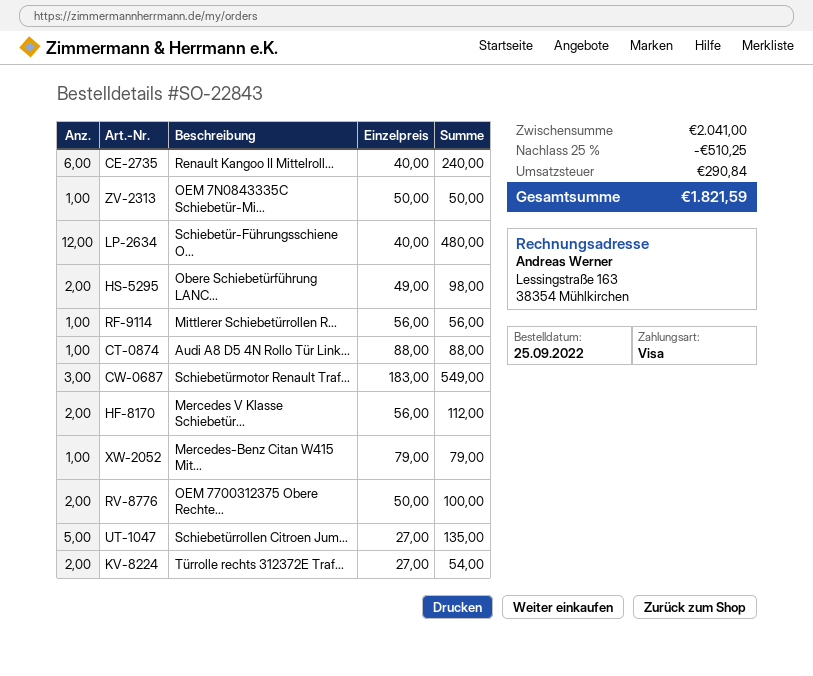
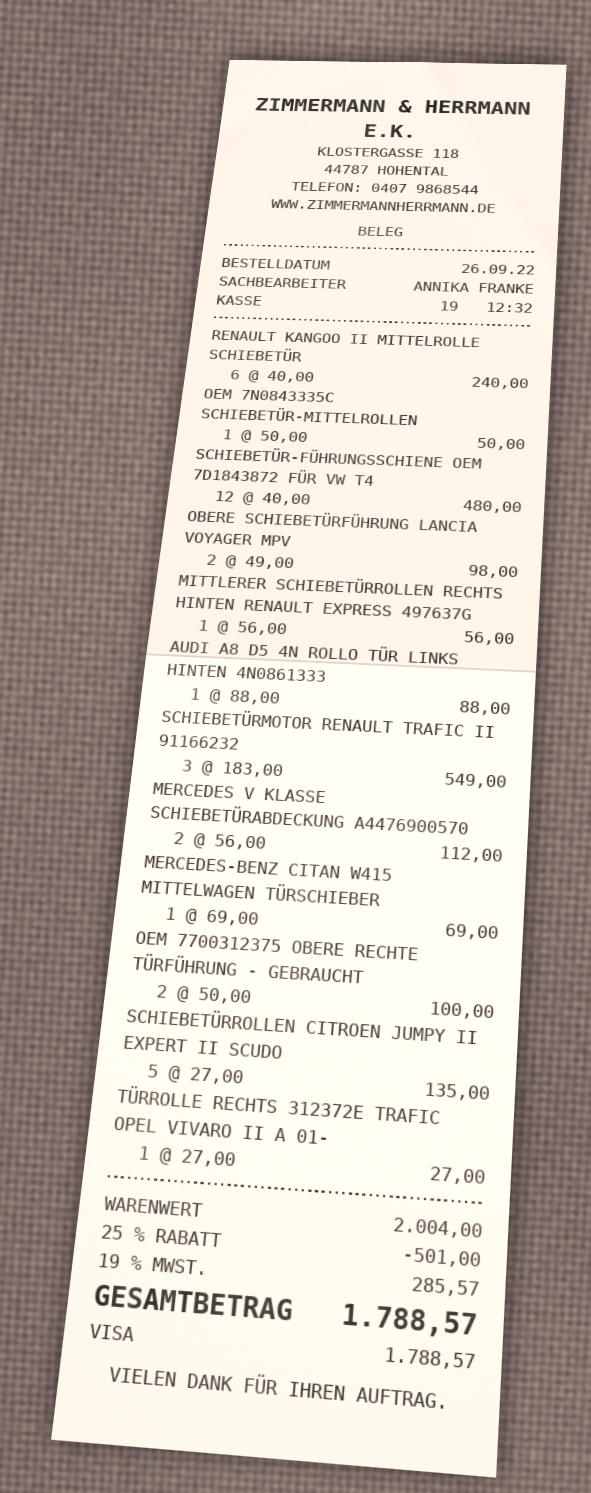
order date: 2022-09-25 -> 2022-09-26
Mercedes-Benz Citan W415 Mit...: 1 x 79.00 = 79.00 -> 1 x 69.00 = 69.00
Türrolle rechts 312372E Traf...: 2 x 27.00 = 54.00 -> 1 x 27.00 = 27.00
subtotal: 2041.00 -> 2004.00
discount: 25% = 510.25 -> 25% = 501.00
tax: 290.84 -> 285.57
total: 1821.59 -> 1788.57

